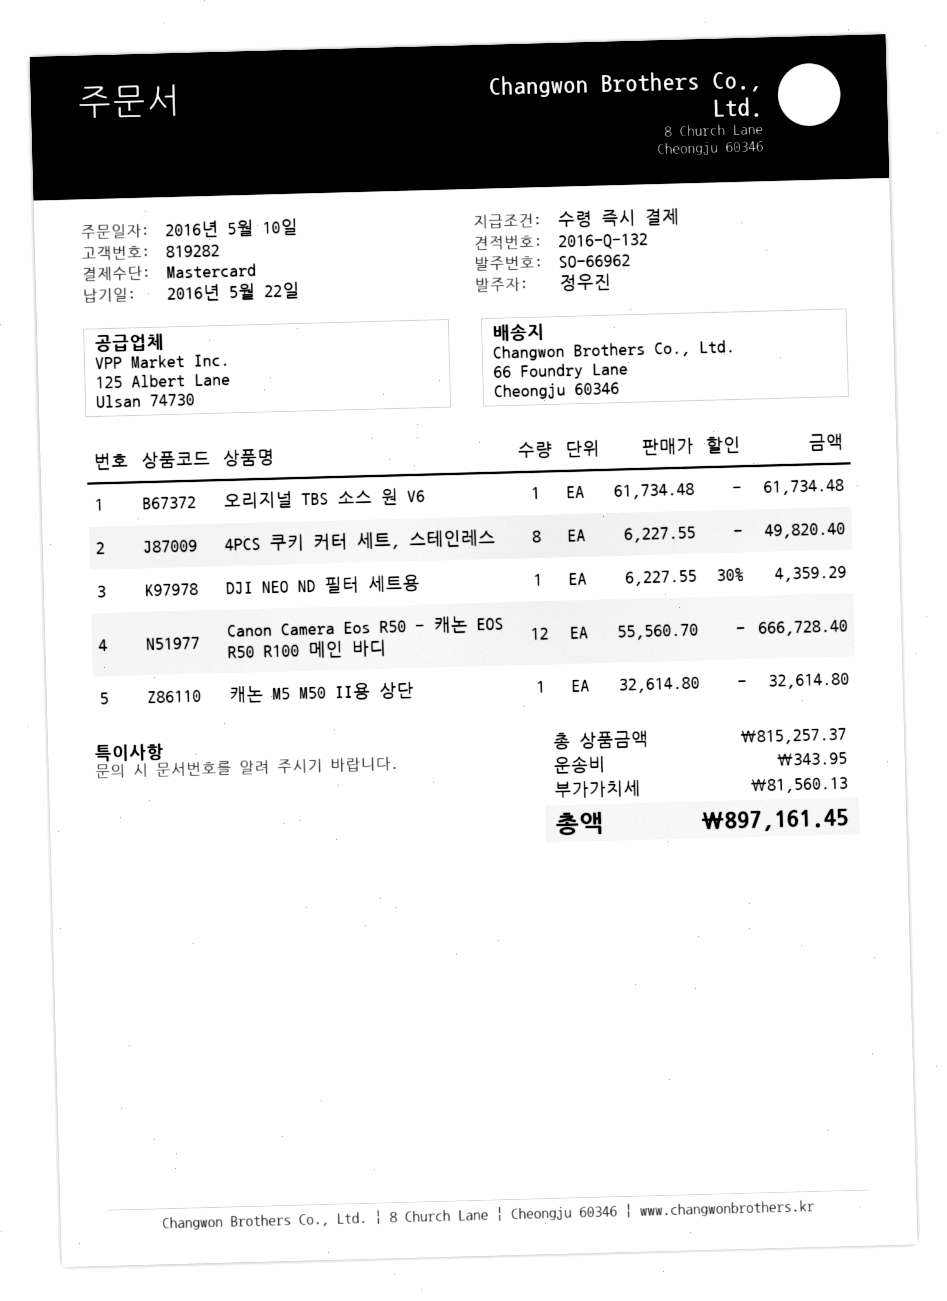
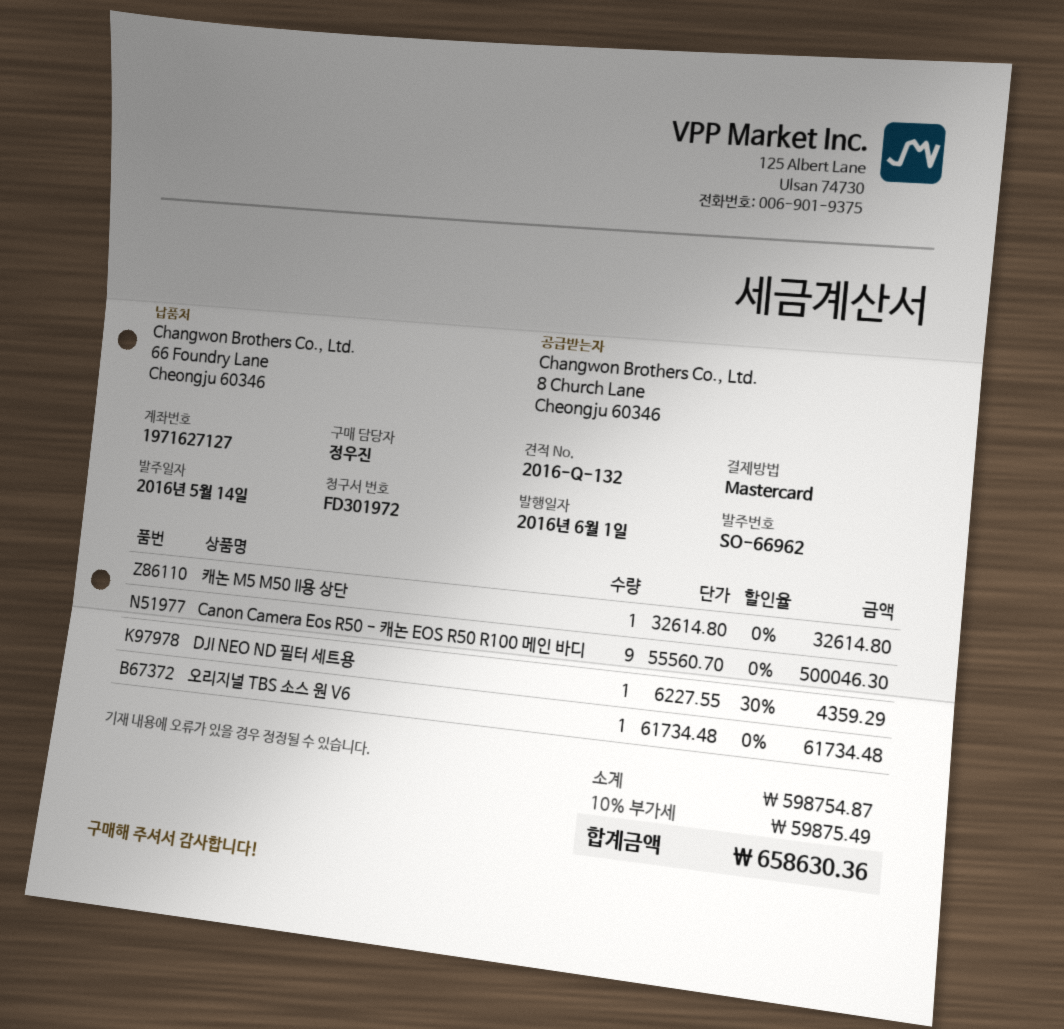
order date: 2016-05-10 -> 2016-05-14
4PCS 쿠키 커터 세트, 스테인레스: 8 x 6227.55 = 49820.40 -> none
Canon Camera Eos R50 - 캐논 EOS R50 R100 메인 바디: 12 x 55560.70 = 666728.40 -> 9 x 55560.70 = 500046.30
subtotal: 815257.37 -> 598754.87
shipping: 343.95 -> none
tax: 81560.13 -> 59875.49
total: 897161.45 -> 658630.36

